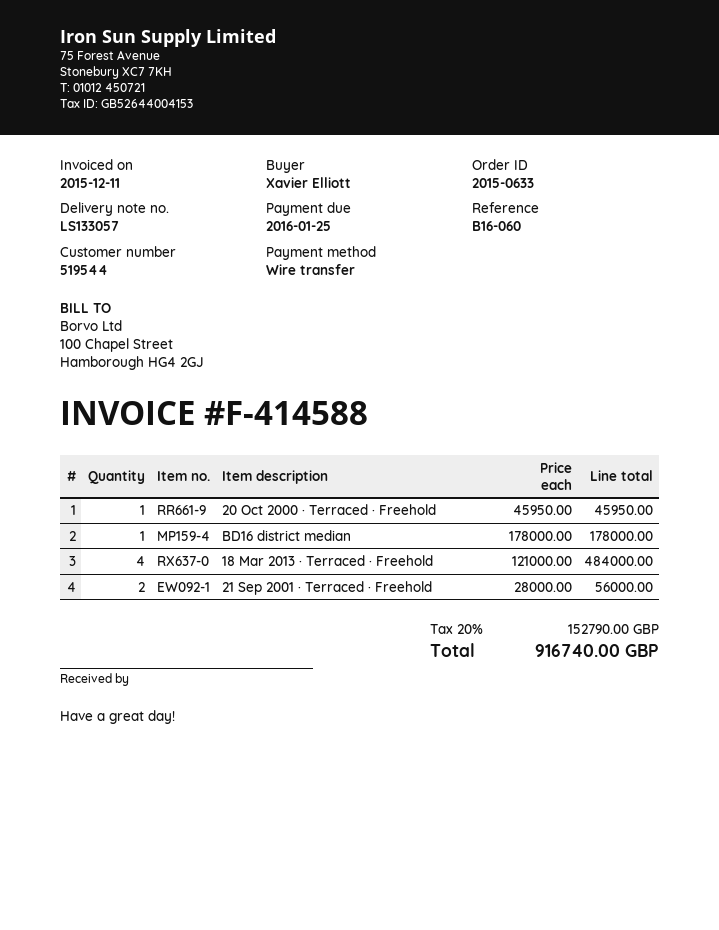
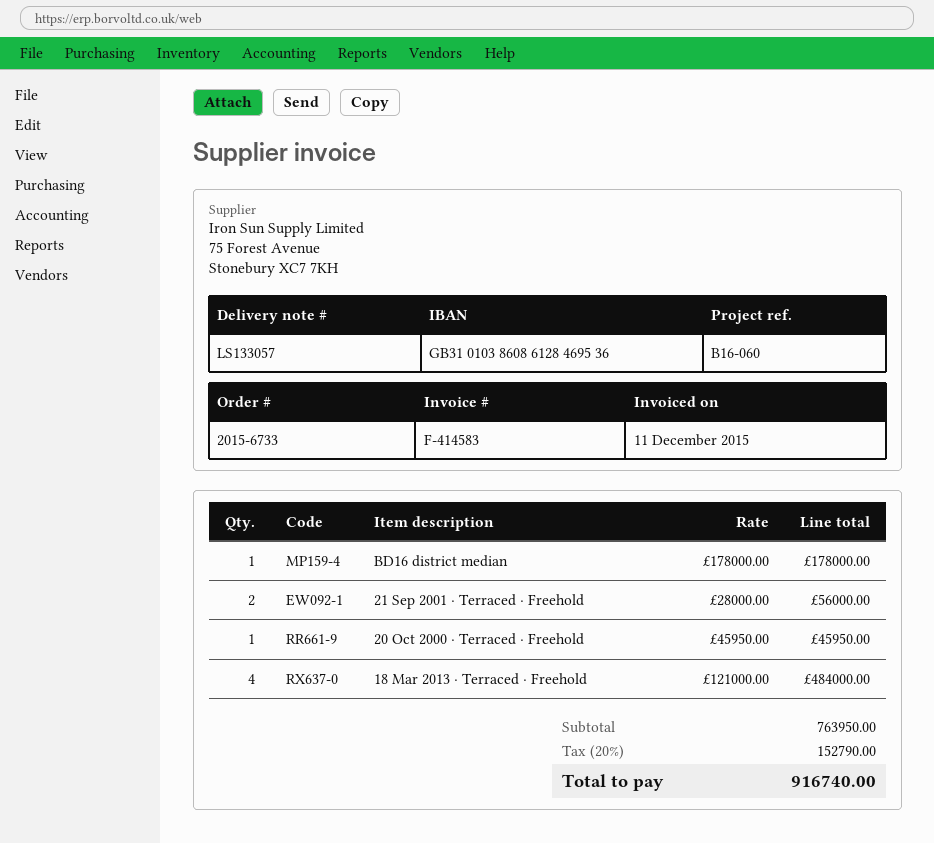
order number: 2015-0633 -> 2015-6733
invoice number: F-414588 -> F-414583

